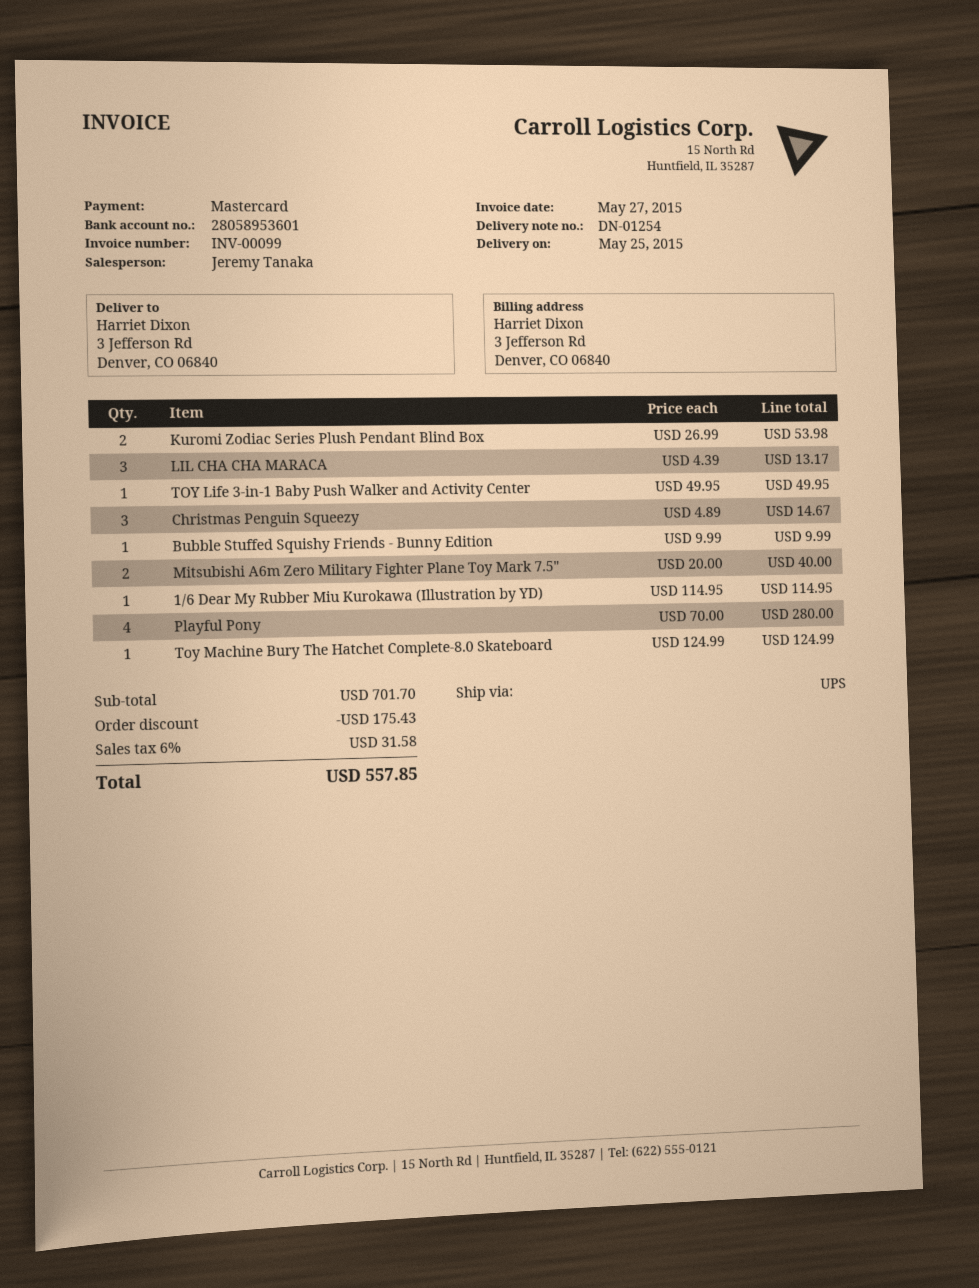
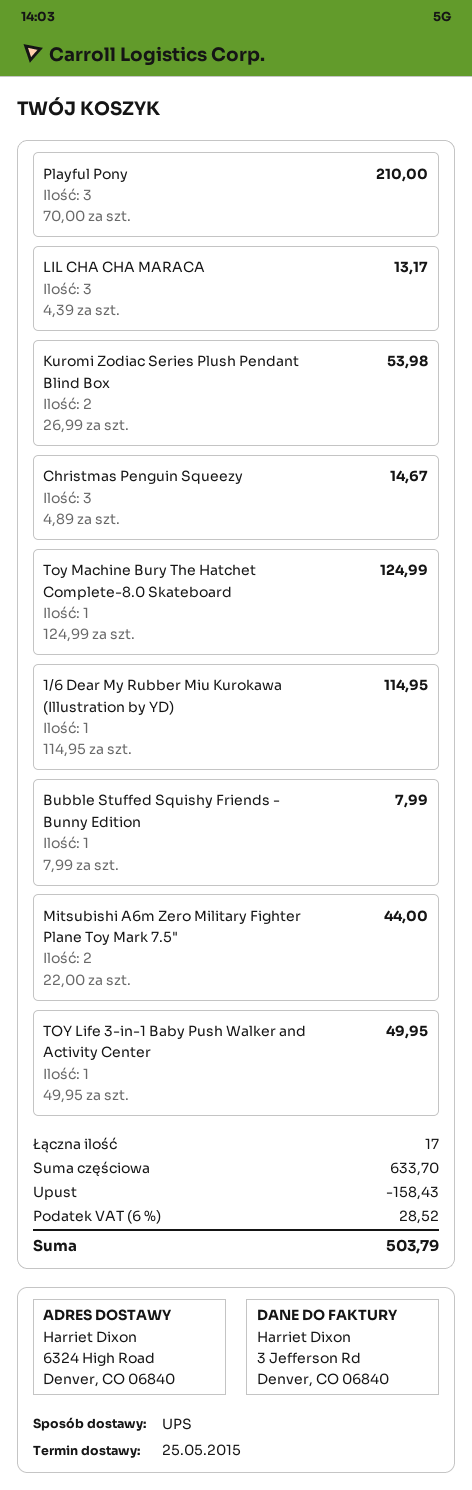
ship to: 3 Jefferson Rd, Denver, CO 06840 -> 6324 High Road, Denver, CO 06840
Bubble Stuffed Squishy Friends - Bunny Edition: 1 x 9.99 = 9.99 -> 1 x 7.99 = 7.99
Mitsubishi A6m Zero Military Fighter Plane Toy Mark 7.5": 2 x 20.00 = 40.00 -> 2 x 22.00 = 44.00
Playful Pony: 4 x 70.00 = 280.00 -> 3 x 70.00 = 210.00
subtotal: 701.70 -> 633.70
discount: 175.43 -> 158.43
tax: 6% = 31.58 -> 6% = 28.52
total: 557.85 -> 503.79

